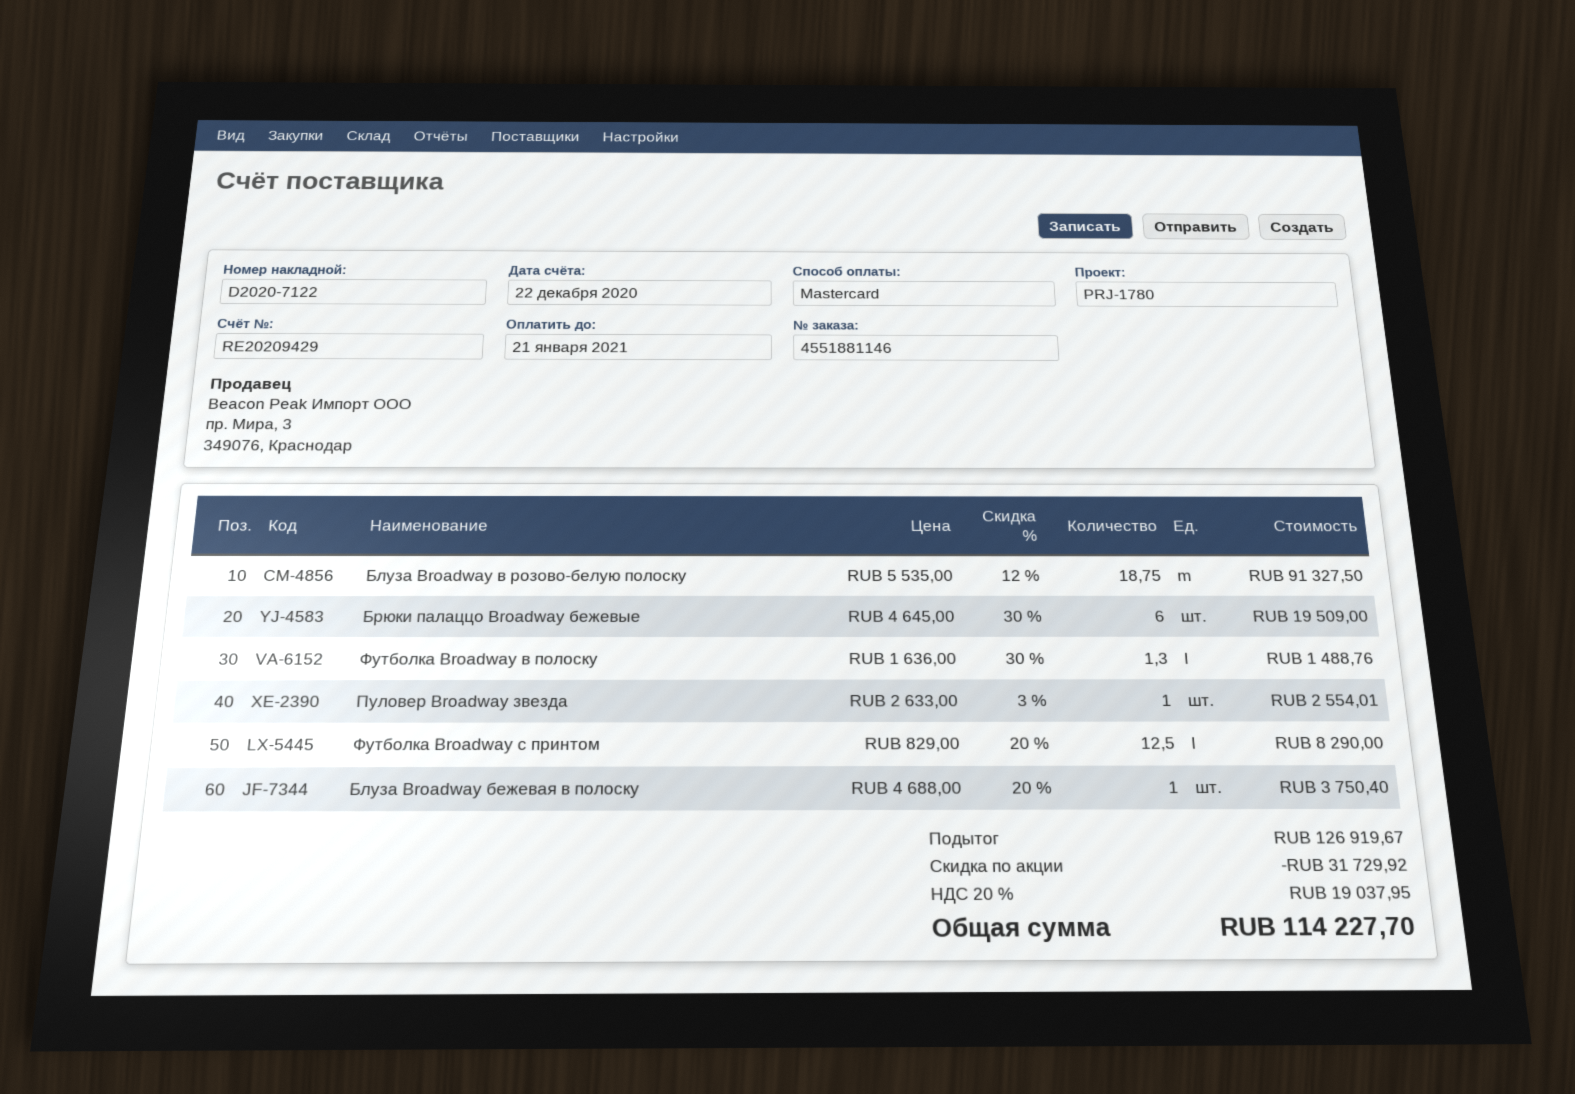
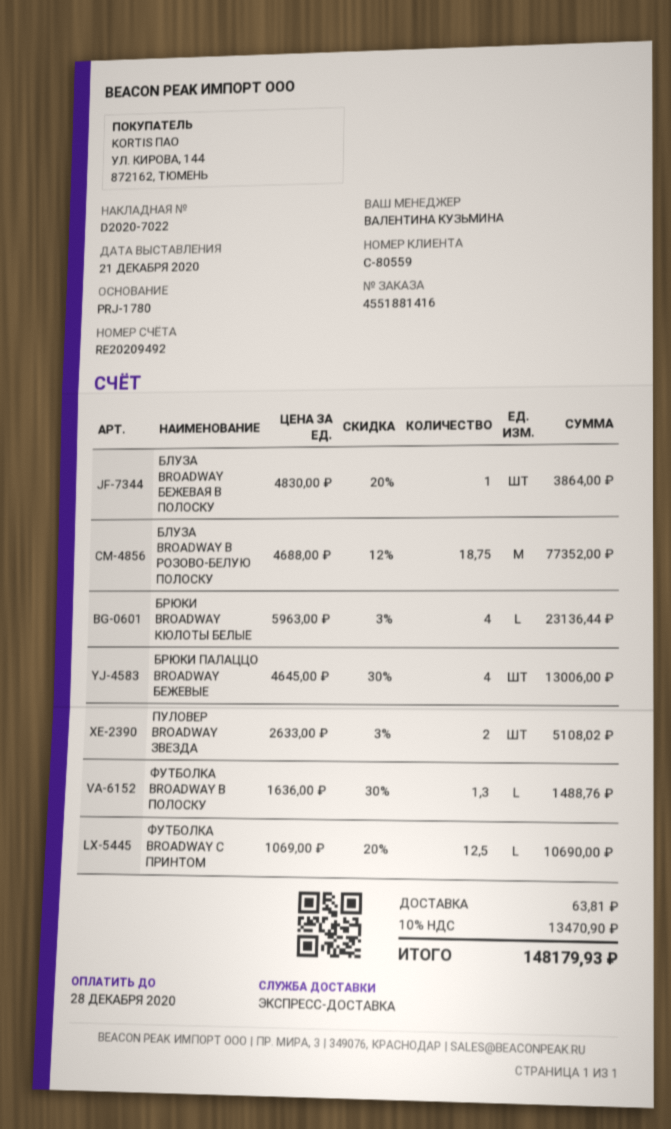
order number: 4551881146 -> 4551881416
delivery note number: D2020-7122 -> D2020-7022
invoice number: RE20209429 -> RE20209492
invoice date: 2020-12-22 -> 2020-12-21
due date: 2021-01-21 -> 2020-12-28
Блуза Broadway в розово-белую полоску: 18.75 x 5535.00 - 12% = 91327.50 -> 18.75 x 4688.00 - 12% = 77352.00
Брюки палаццо Broadway бежевые: 6 x 4645.00 - 30% = 19509.00 -> 4 x 4645.00 - 30% = 13006.00
Пуловер Broadway звезда: 1 x 2633.00 - 3% = 2554.01 -> 2 x 2633.00 - 3% = 5108.02
Футболка Broadway с принтом: 12.5 x 829.00 - 20% = 8290.00 -> 12.5 x 1069.00 - 20% = 10690.00
Блуза Broadway бежевая в полоску: 1 x 4688.00 - 20% = 3750.40 -> 1 x 4830.00 - 20% = 3864.00
БРЮКИ BROADWAY КЮЛОТЫ БЕЛЫЕ: none -> 4 x 5963.00 - 3% = 23136.44
discount: 31729.92 -> none
shipping: none -> 63.81
tax: 20% = 19037.95 -> 10% = 13470.90
total: 114227.70 -> 148179.93

